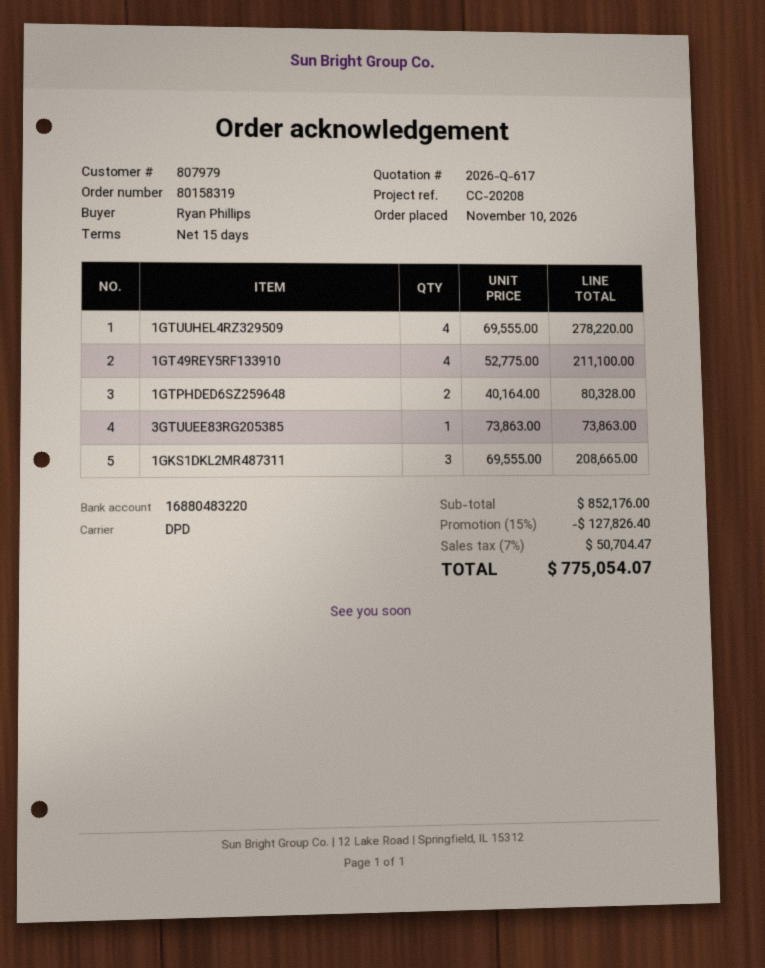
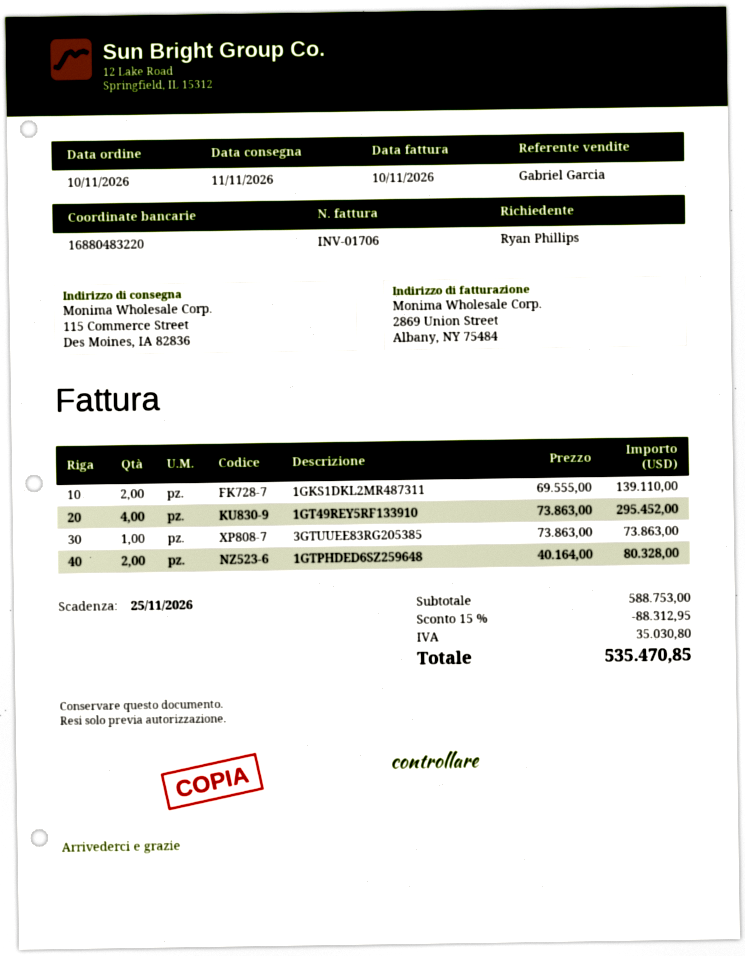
1GTUUHEL4RZ329509: 4 x 69555.00 = 278220.00 -> none
1GT49REY5RF133910: 4 x 52775.00 = 211100.00 -> 4 x 73863.00 = 295452.00
1GKS1DKL2MR487311: 3 x 69555.00 = 208665.00 -> 2 x 69555.00 = 139110.00
subtotal: 852176.00 -> 588753.00
discount: 15% = 127826.40 -> 15% = 88312.95
tax: 50704.47 -> 35030.80
total: 775054.07 -> 535470.85

